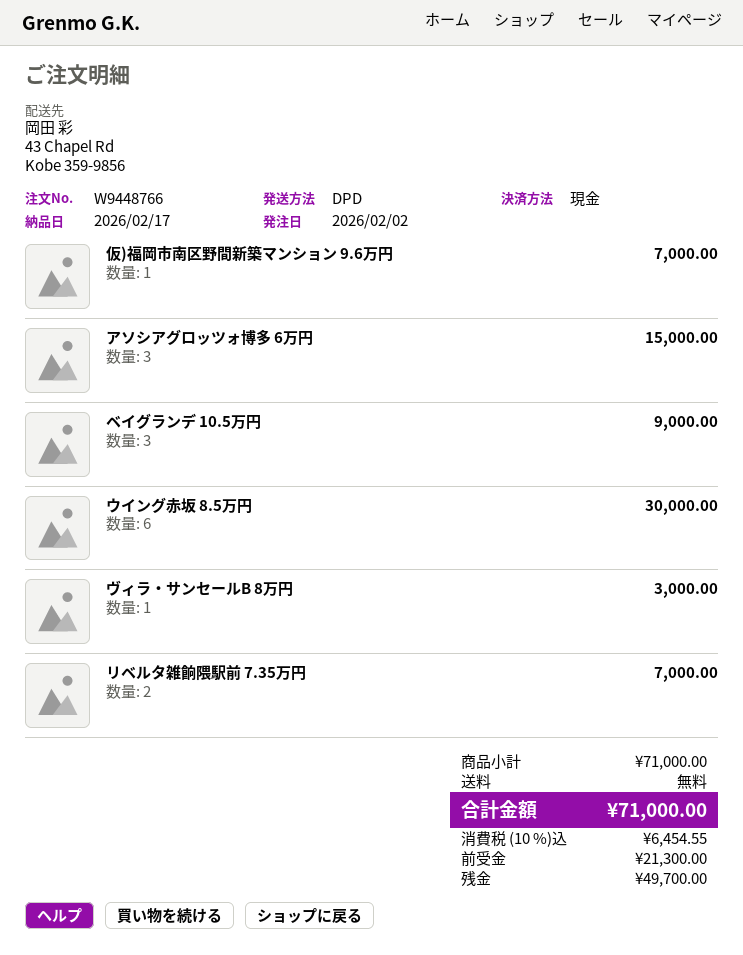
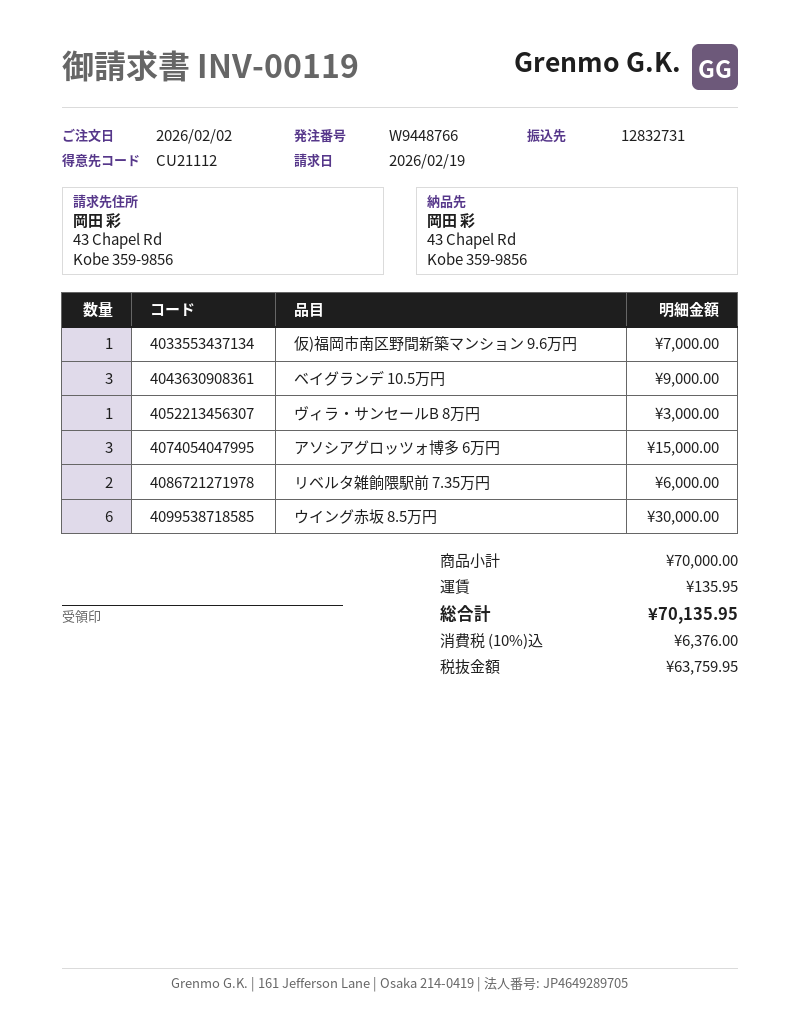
リベルタ雑餉隈駅前 7.35万円: 2 for 7000.00 -> 2 for 6000.00
subtotal: 71000.00 -> 70000.00
shipping: 0.00 -> 135.95
tax: 10% = 6454.55 -> 10% = 6376.00
total: 71000.00 -> 70135.95

